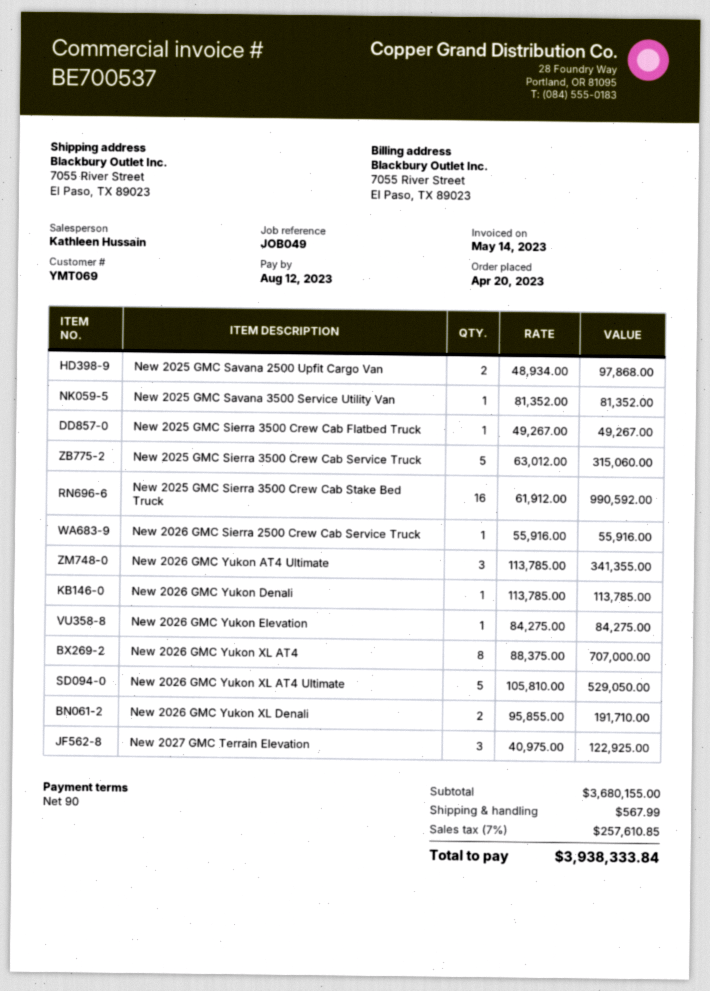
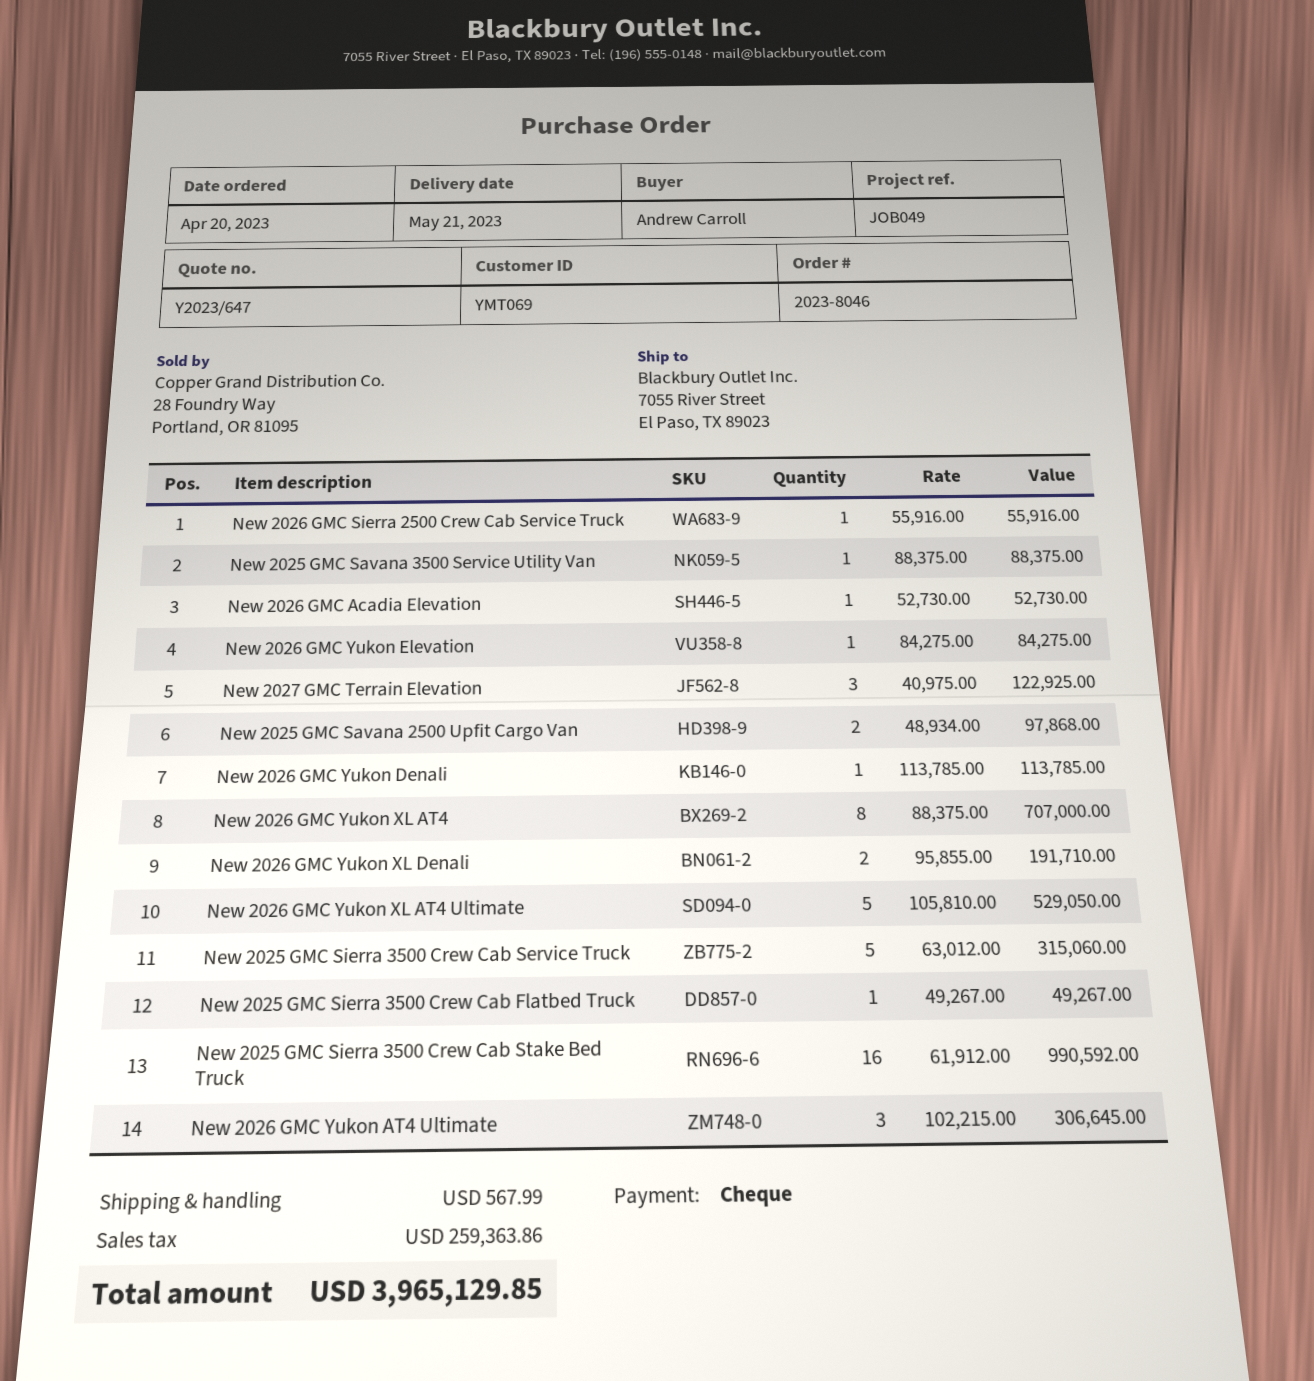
New 2025 GMC Savana 3500 Service Utility Van: 1 x 81352.00 = 81352.00 -> 1 x 88375.00 = 88375.00
New 2026 GMC Yukon AT4 Ultimate: 3 x 113785.00 = 341355.00 -> 3 x 102215.00 = 306645.00
New 2026 GMC Acadia Elevation: none -> 1 x 52730.00 = 52730.00
tax: 257610.85 -> 259363.86
total: 3938333.84 -> 3965129.85

